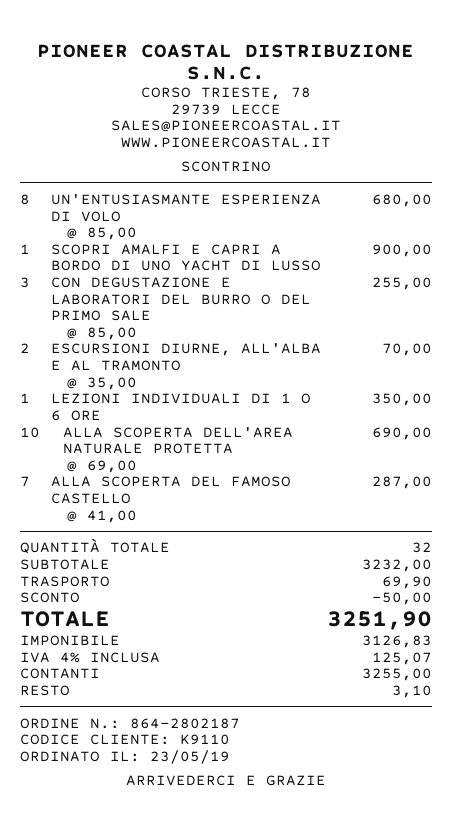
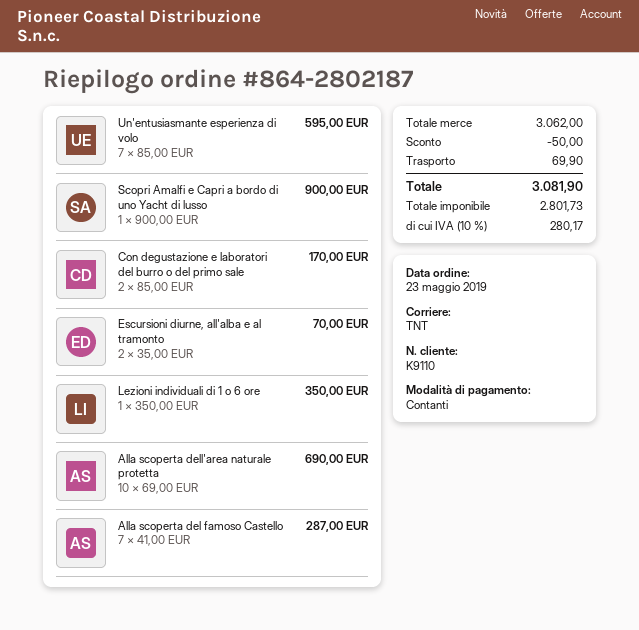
UN'ENTUSIASMANTE ESPERIENZA DI VOLO: 8 x 85.00 = 680.00 -> 7 x 85.00 = 595.00
CON DEGUSTAZIONE E LABORATORI DEL BURRO O DEL PRIMO SALE: 3 x 85.00 = 255.00 -> 2 x 85.00 = 170.00
subtotal: 3232.00 -> 3062.00
net: 3126.83 -> 2801.73
tax: 4% = 125.07 -> 10% = 280.17
total: 3251.90 -> 3081.90

